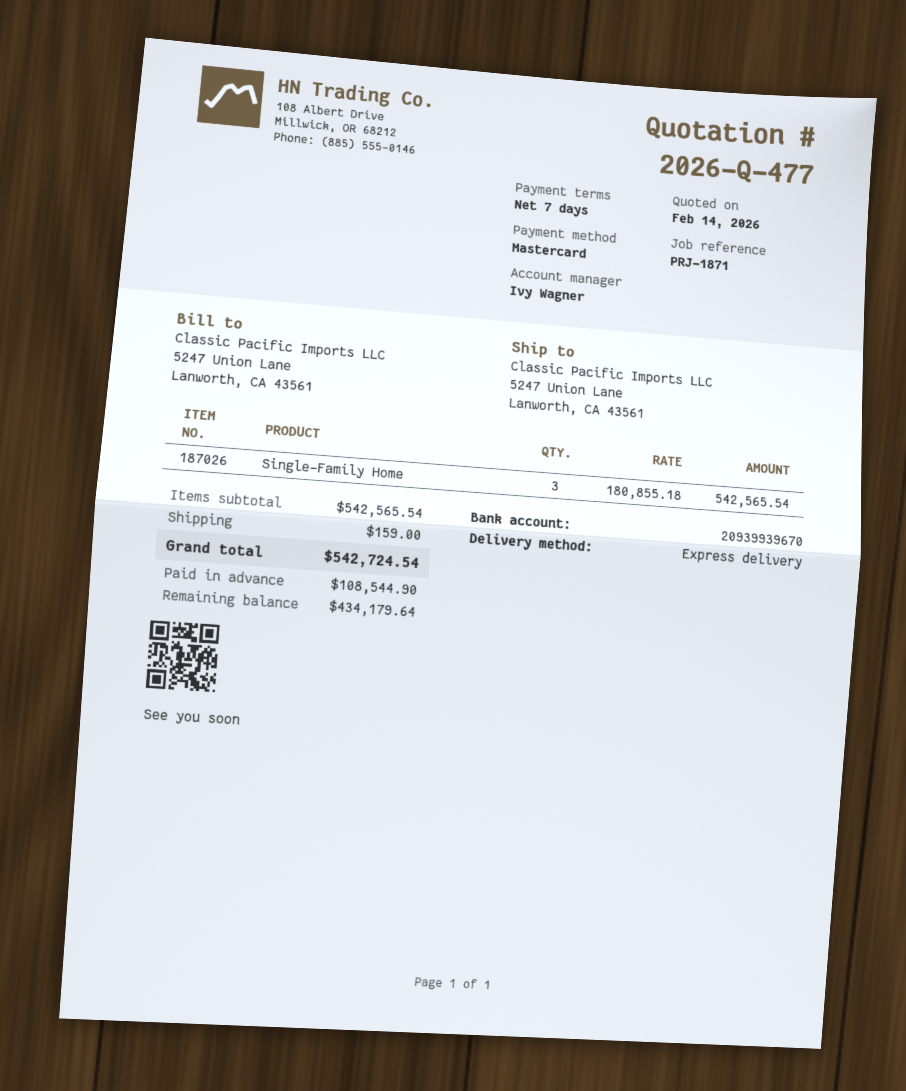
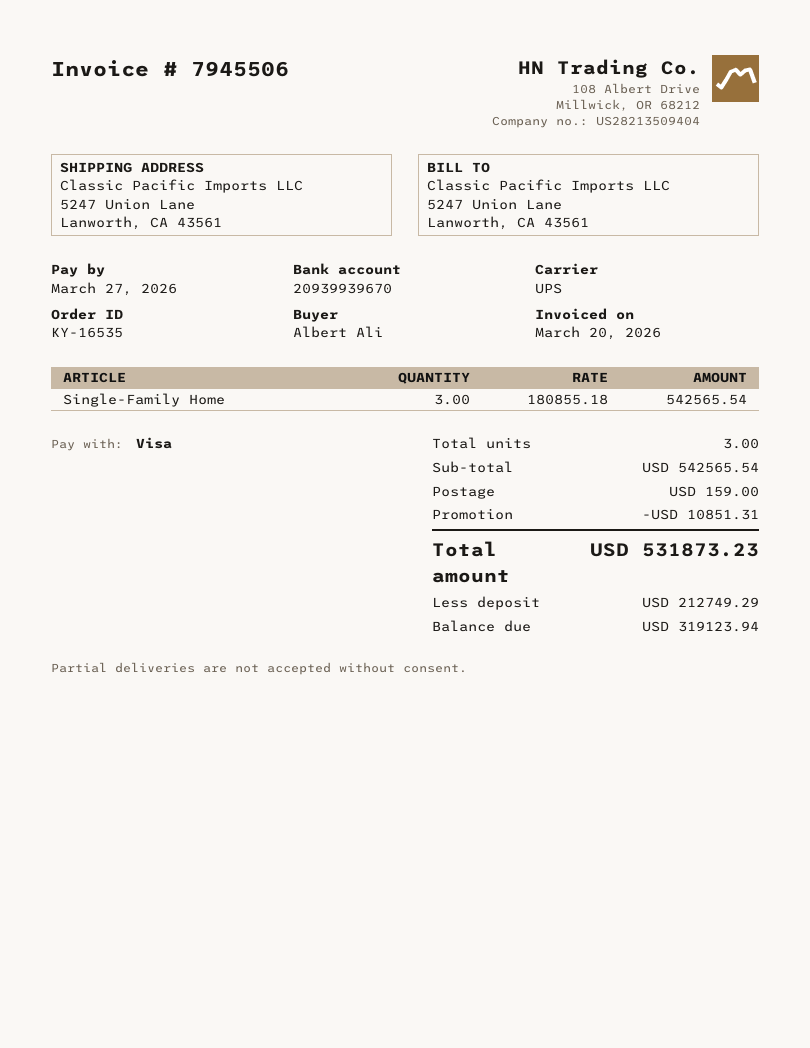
payment method: Mastercard -> Visa
shipping method: express -> UPS
discount: none -> 10851.31
total: 542724.54 -> 531873.23
deposit: 108544.90 -> 212749.29
balance: 434179.64 -> 319123.94

